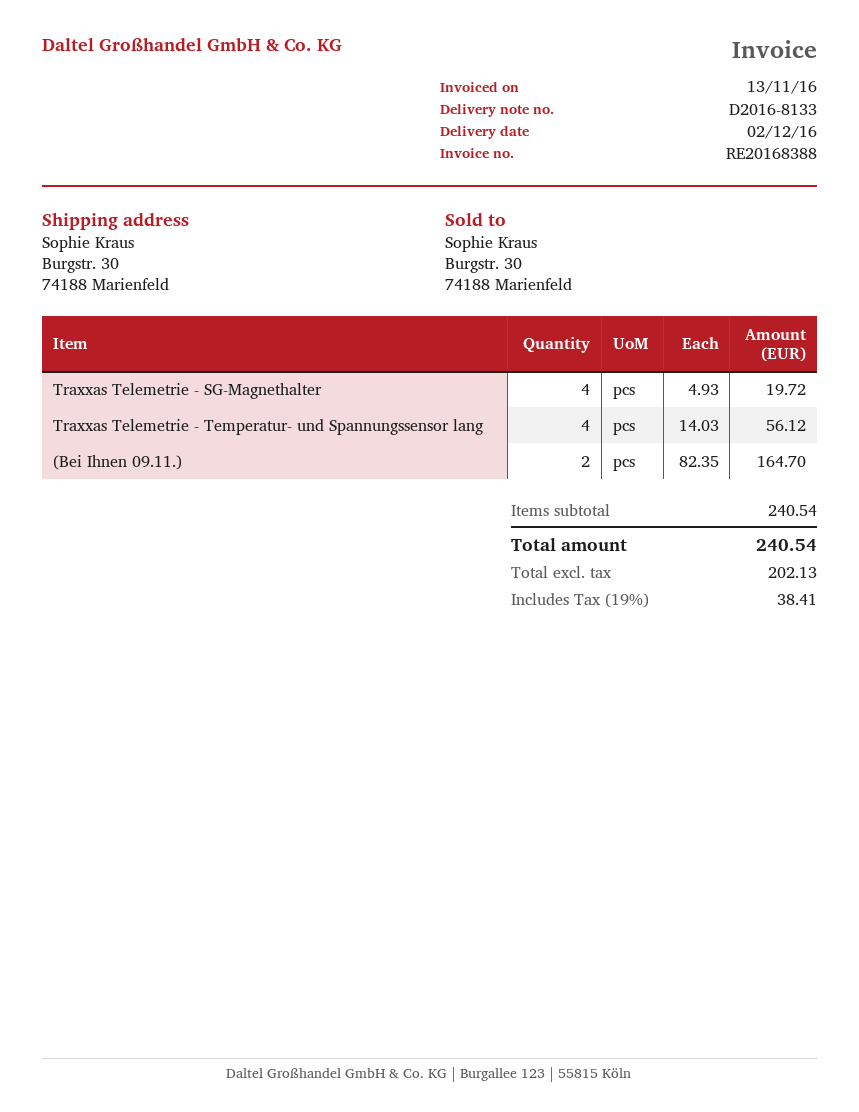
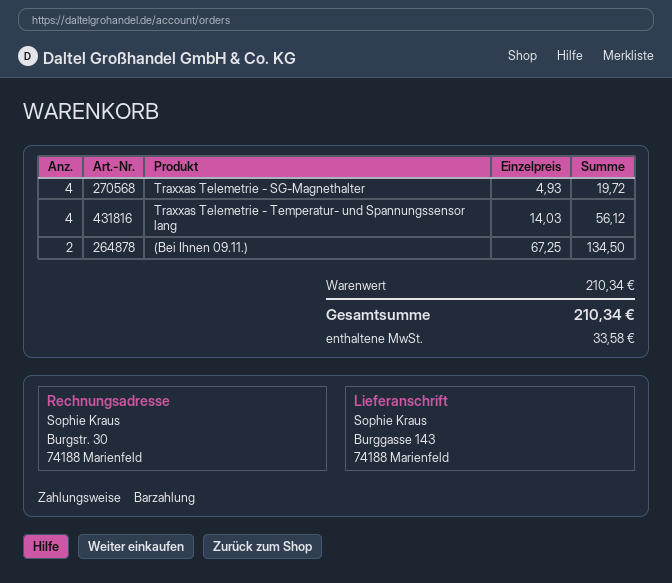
ship to: Burgstr. 30, 74188 Marienfeld -> Burggasse 143, 74188 Marienfeld
(Bei Ihnen 09.11.): 2 x 82.35 = 164.70 -> 2 x 67.25 = 134.50
subtotal: 240.54 -> 210.34
tax: 38.41 -> 33.58
total: 240.54 -> 210.34

